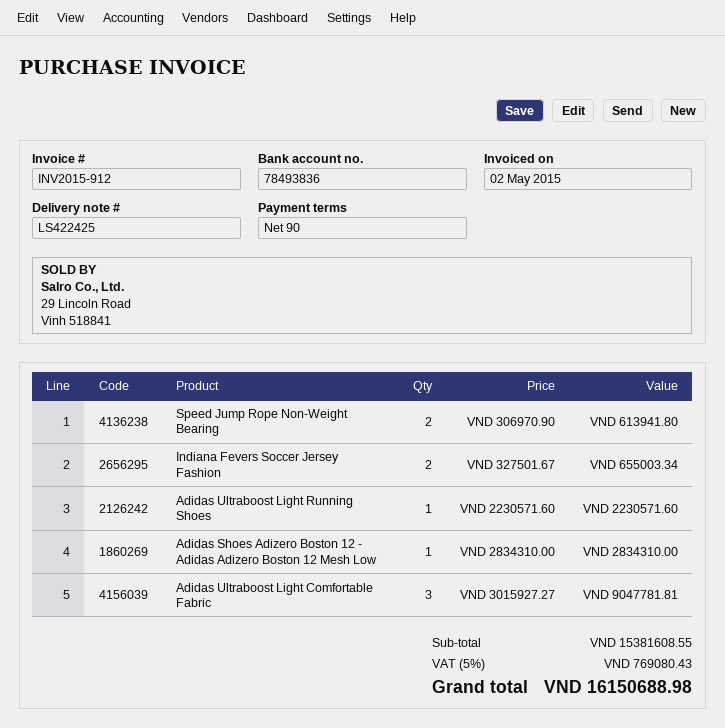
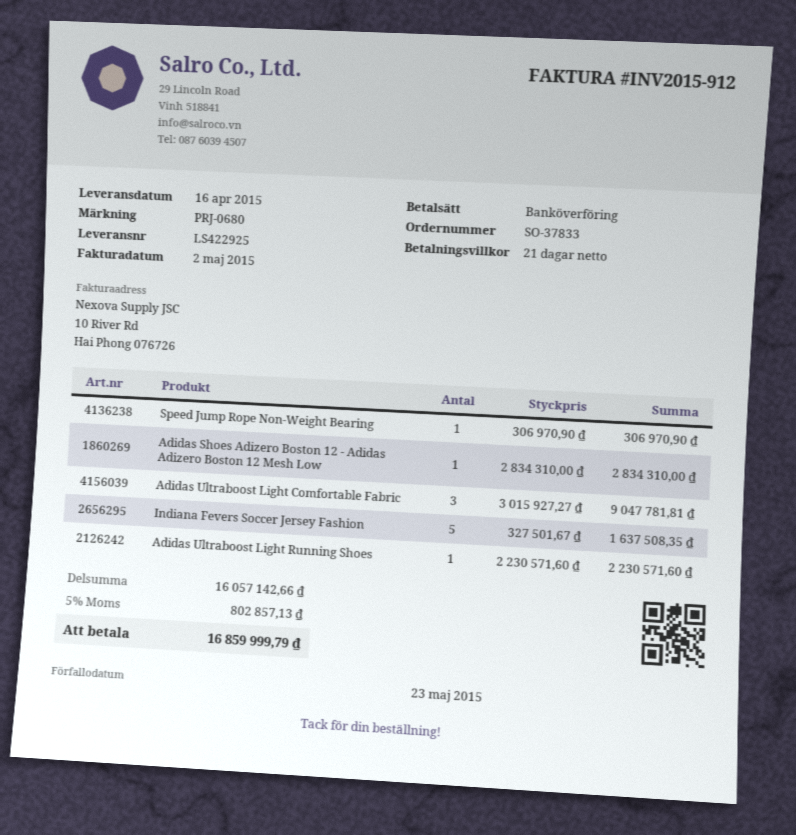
delivery note number: LS422425 -> LS422925
payment terms: 90 days -> 21 days
Speed Jump Rope Non-Weight Bearing: 2 x 306970.90 = 613941.80 -> 1 x 306970.90 = 306970.90
Indiana Fevers Soccer Jersey Fashion: 2 x 327501.67 = 655003.34 -> 5 x 327501.67 = 1637508.35
subtotal: 15381608.55 -> 16057142.66
tax: 5% = 769080.43 -> 5% = 802857.13
total: 16150688.98 -> 16859999.79

